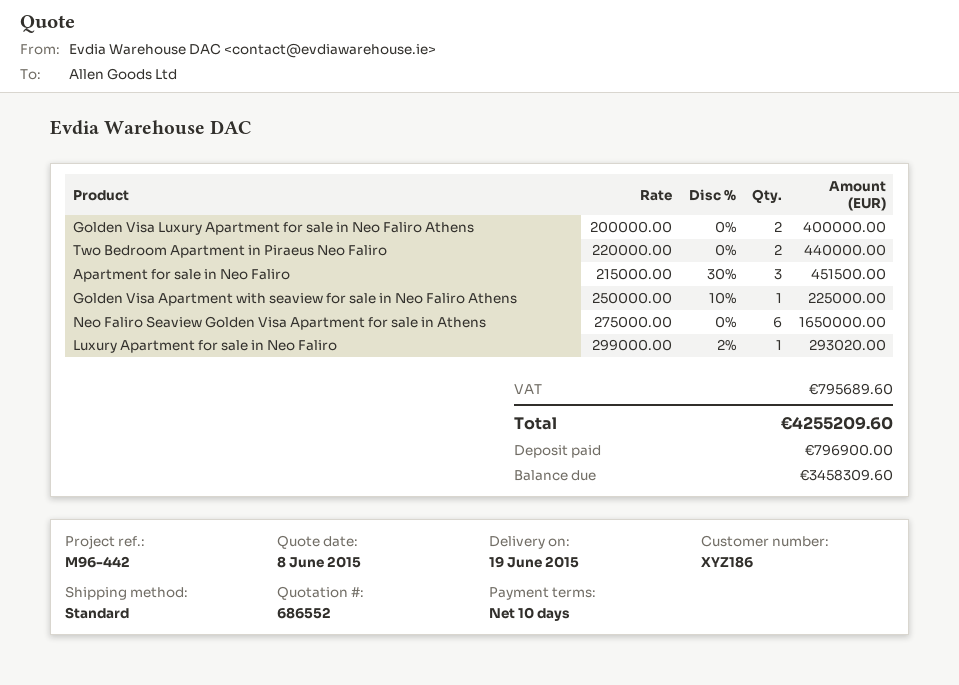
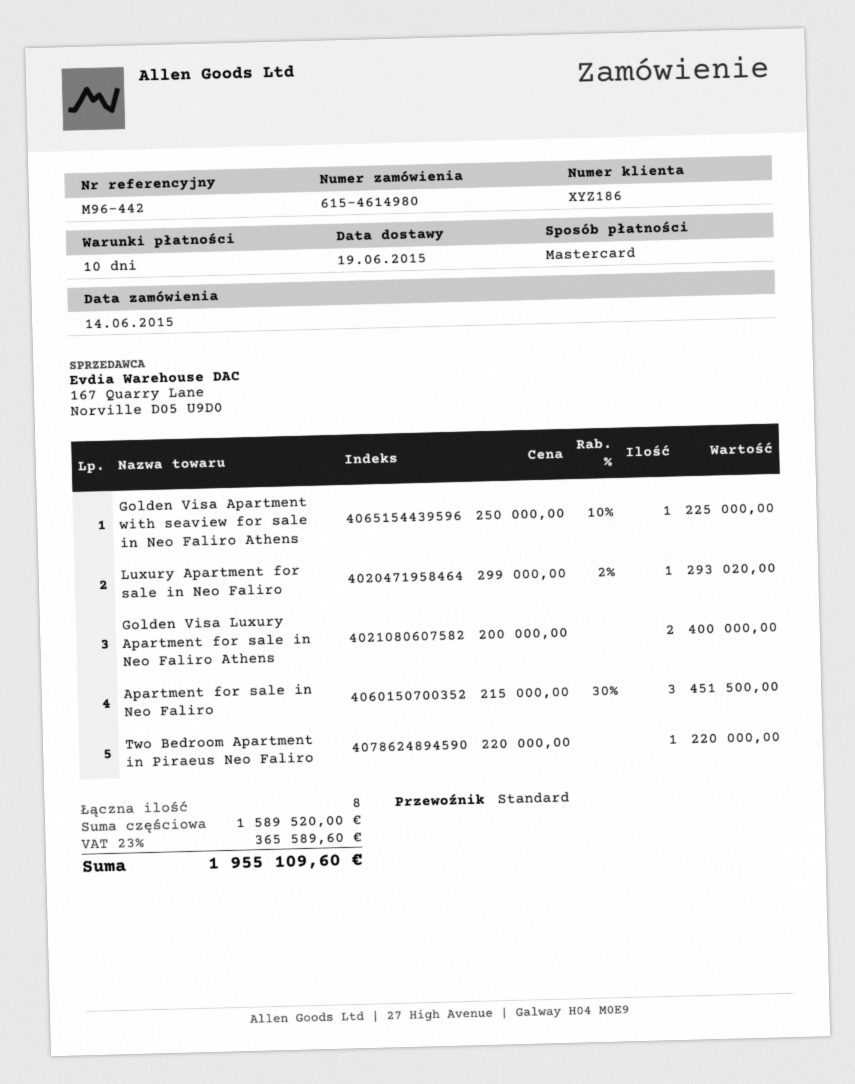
Two Bedroom Apartment in Piraeus Neo Faliro: 2 x 220000.00 = 440000.00 -> 1 x 220000.00 = 220000.00
Neo Faliro Seaview Golden Visa Apartment for sale in Athens: 6 x 275000.00 = 1650000.00 -> none
tax: 795689.60 -> 365589.60
total: 4255209.60 -> 1955109.60

